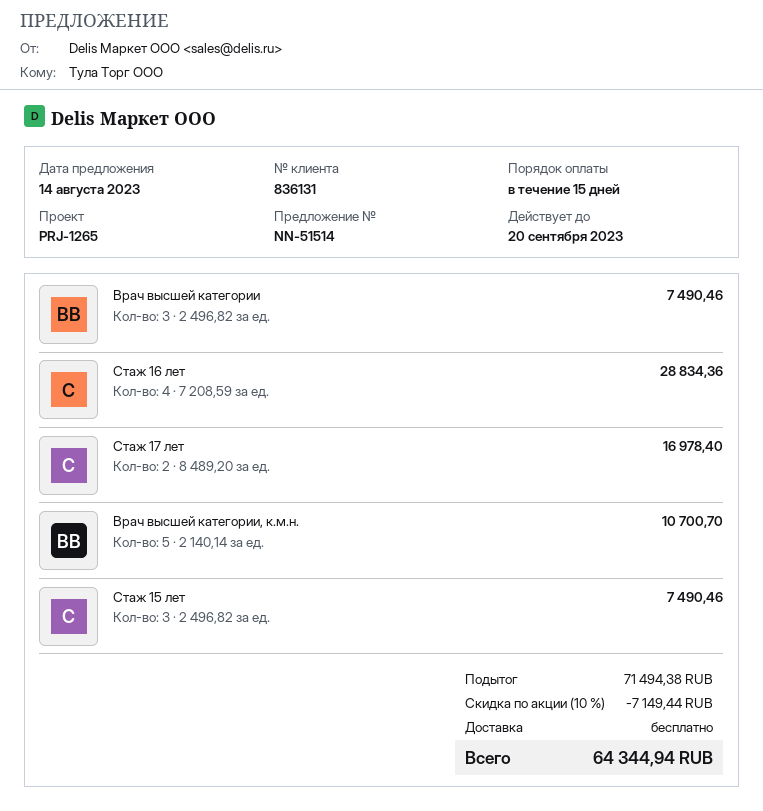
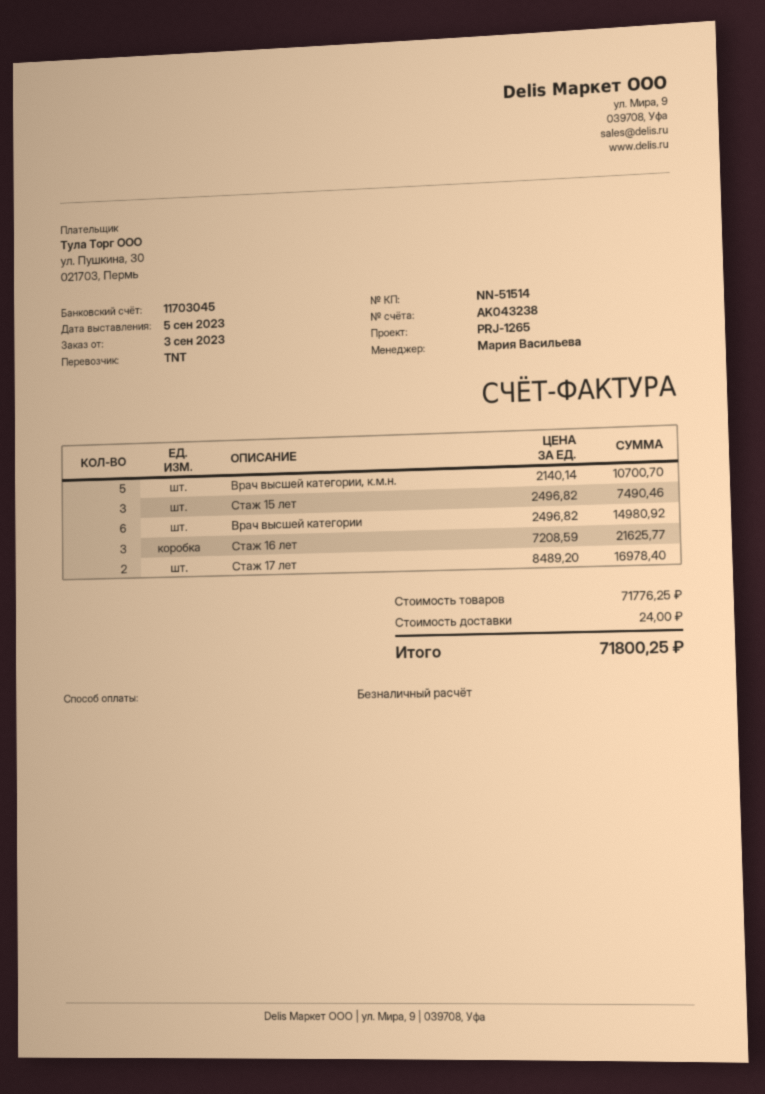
Врач высшей категории: 3 x 2496.82 = 7490.46 -> 6 x 2496.82 = 14980.92
Стаж 16 лет: 4 x 7208.59 = 28834.36 -> 3 x 7208.59 = 21625.77
subtotal: 71494.38 -> 71776.25
discount: 10% = 7149.44 -> none
shipping: 0.00 -> 24.00
total: 64344.94 -> 71800.25

